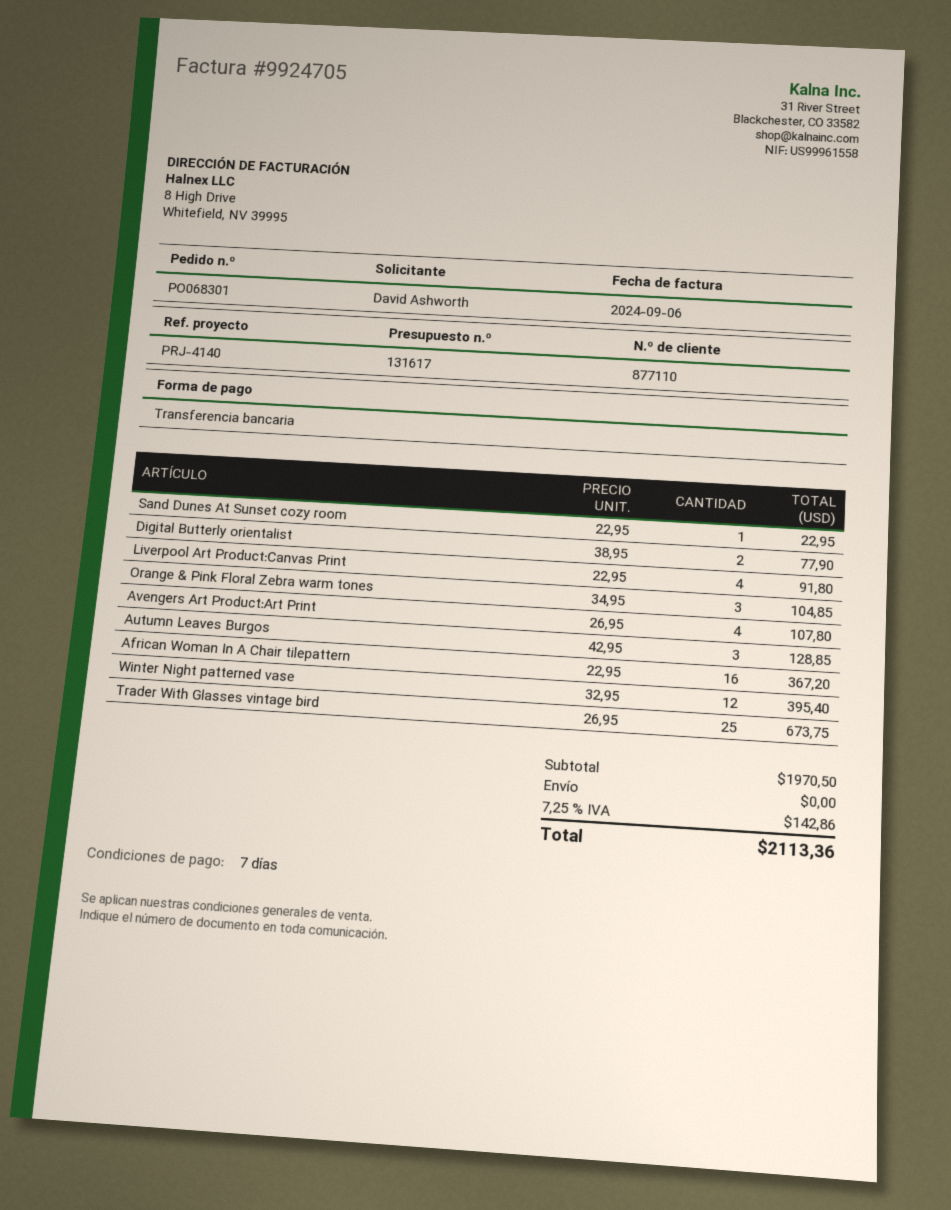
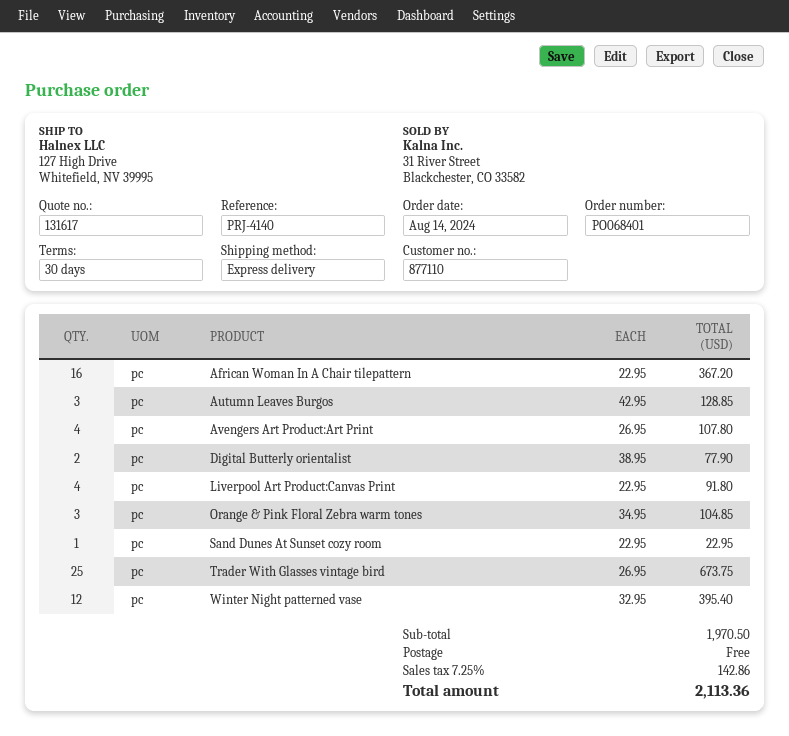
order number: PO068301 -> PO068401
payment terms: 7 days -> 30 days

